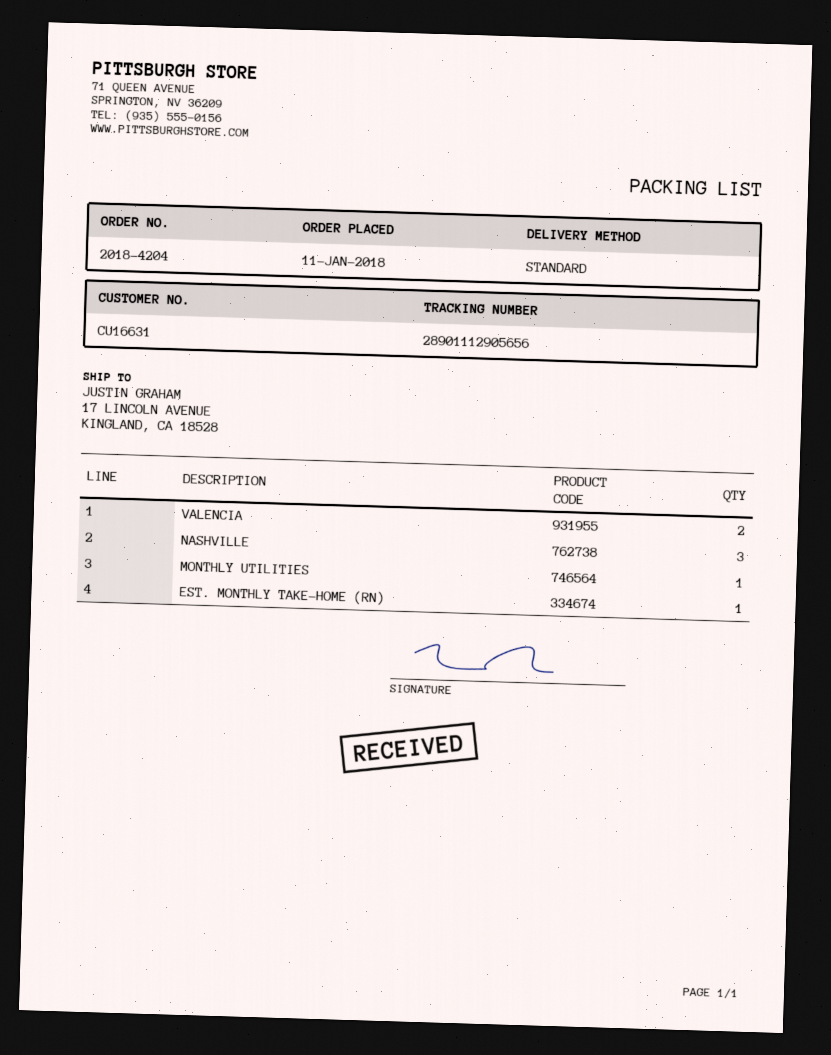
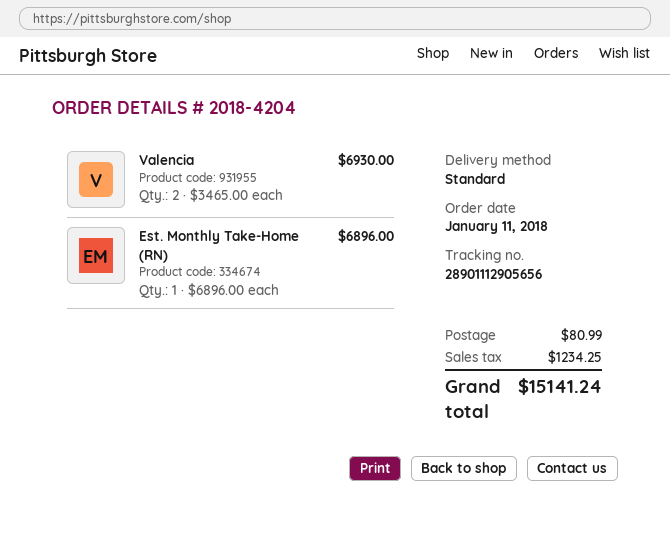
NASHVILLE: 3 -> none
MONTHLY UTILITIES: 1 -> none

